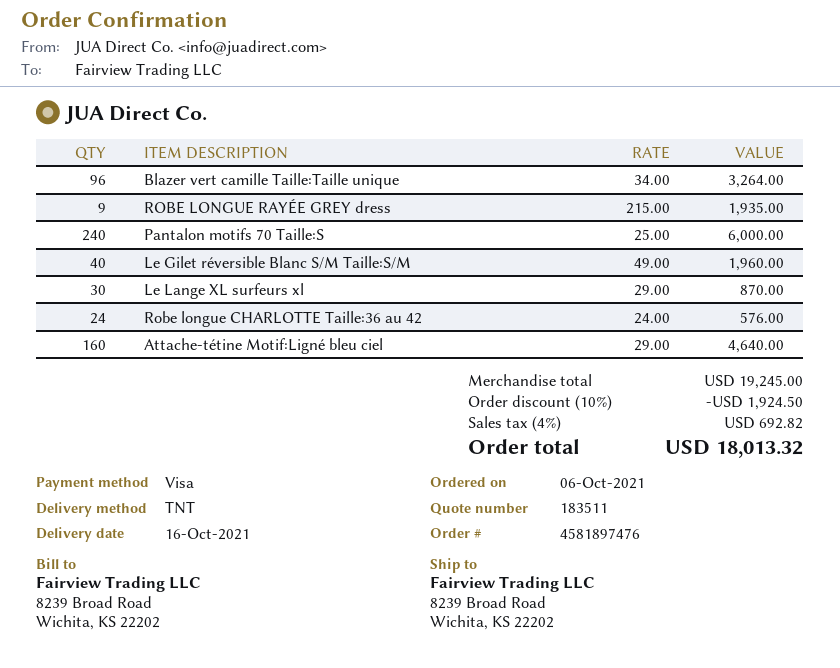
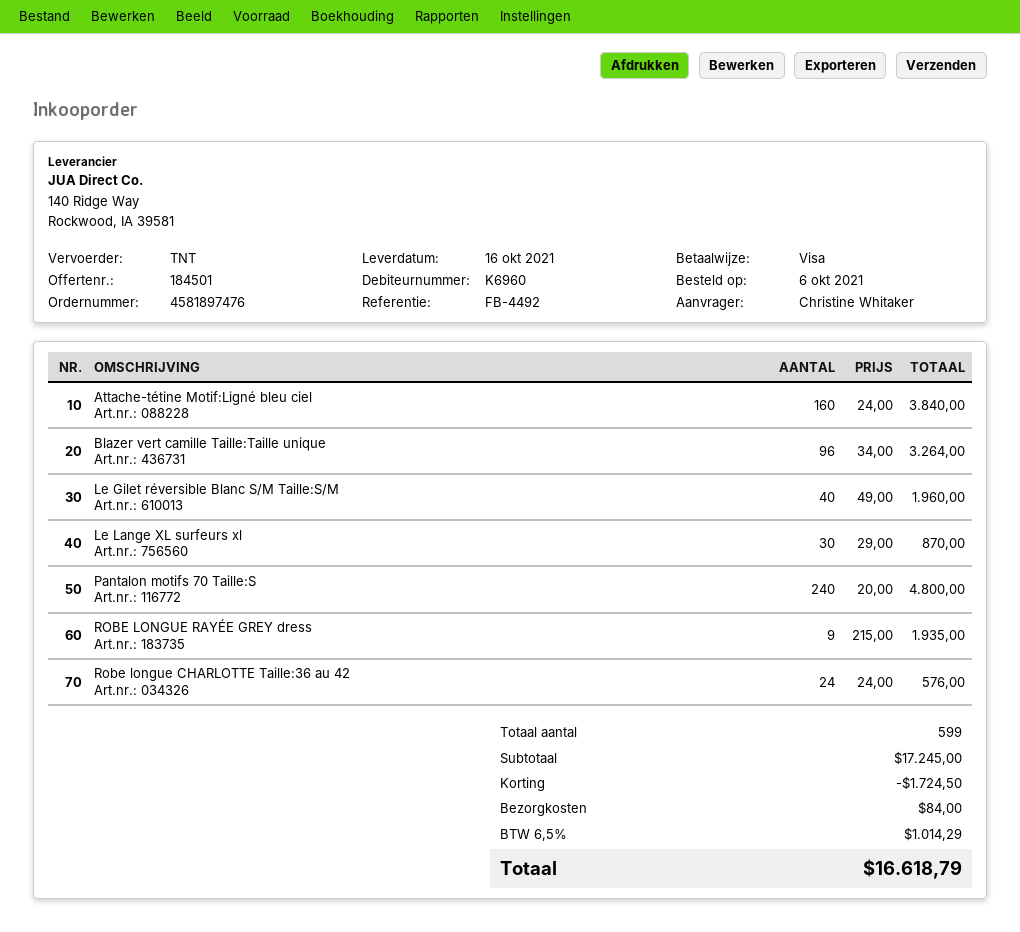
quote number: 183511 -> 184501
Pantalon motifs 70 Taille:S: 240 x 25.00 = 6000.00 -> 240 x 20.00 = 4800.00
Attache-tétine Motif:Ligné bleu ciel: 160 x 29.00 = 4640.00 -> 160 x 24.00 = 3840.00
subtotal: 19245.00 -> 17245.00
discount: 1924.50 -> 1724.50
shipping: none -> 84.00
tax: 4% = 692.82 -> 6.5% = 1014.29
total: 18013.32 -> 16618.79

